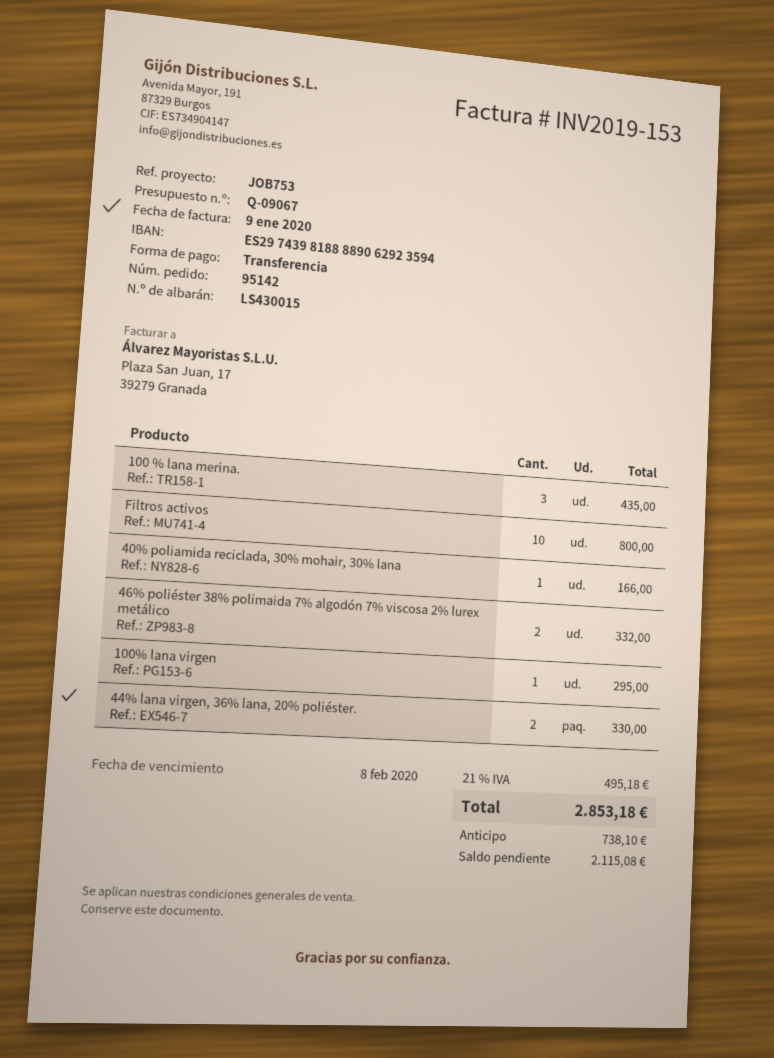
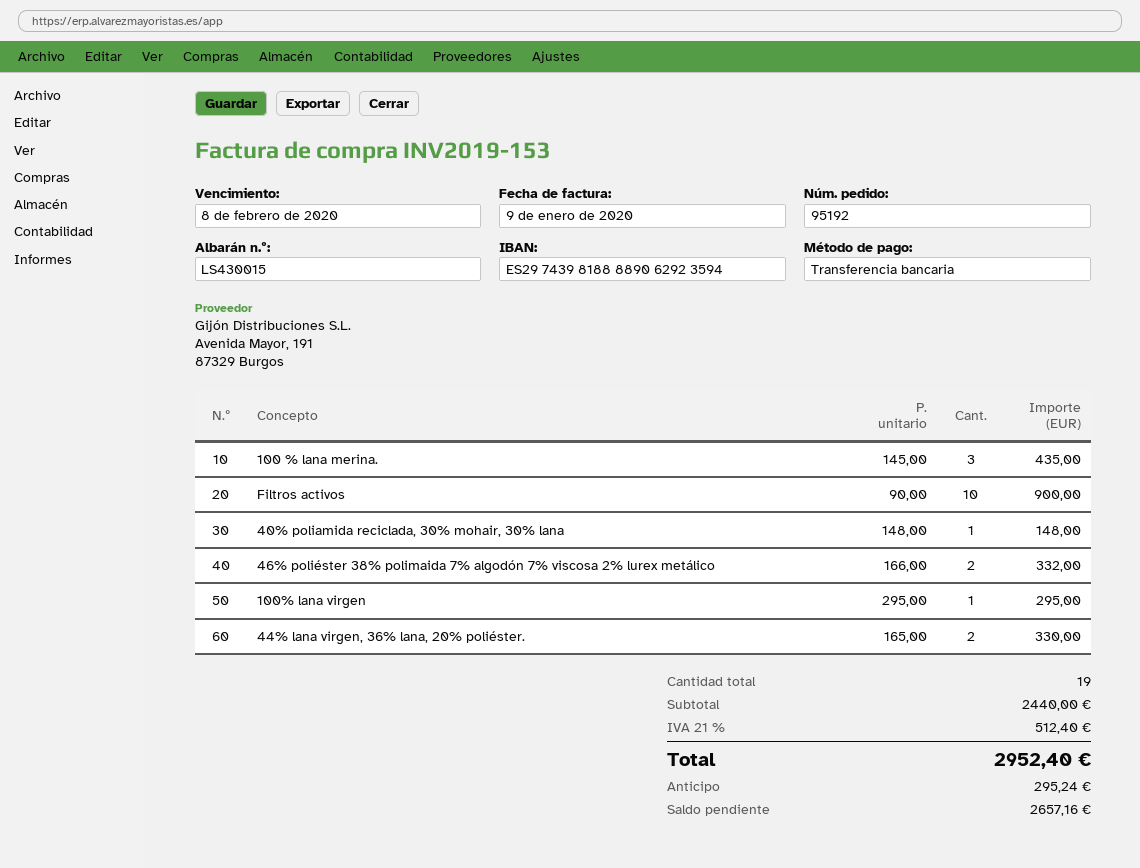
order number: 95142 -> 95192
Filtros activos: 10 for 800.00 -> 10 for 900.00
40% poliamida reciclada, 30% mohair, 30% lana: 1 for 166.00 -> 1 for 148.00
tax: 21% = 495.18 -> 21% = 512.40
total: 2853.18 -> 2952.40
deposit: 738.10 -> 295.24
balance: 2115.08 -> 2657.16

